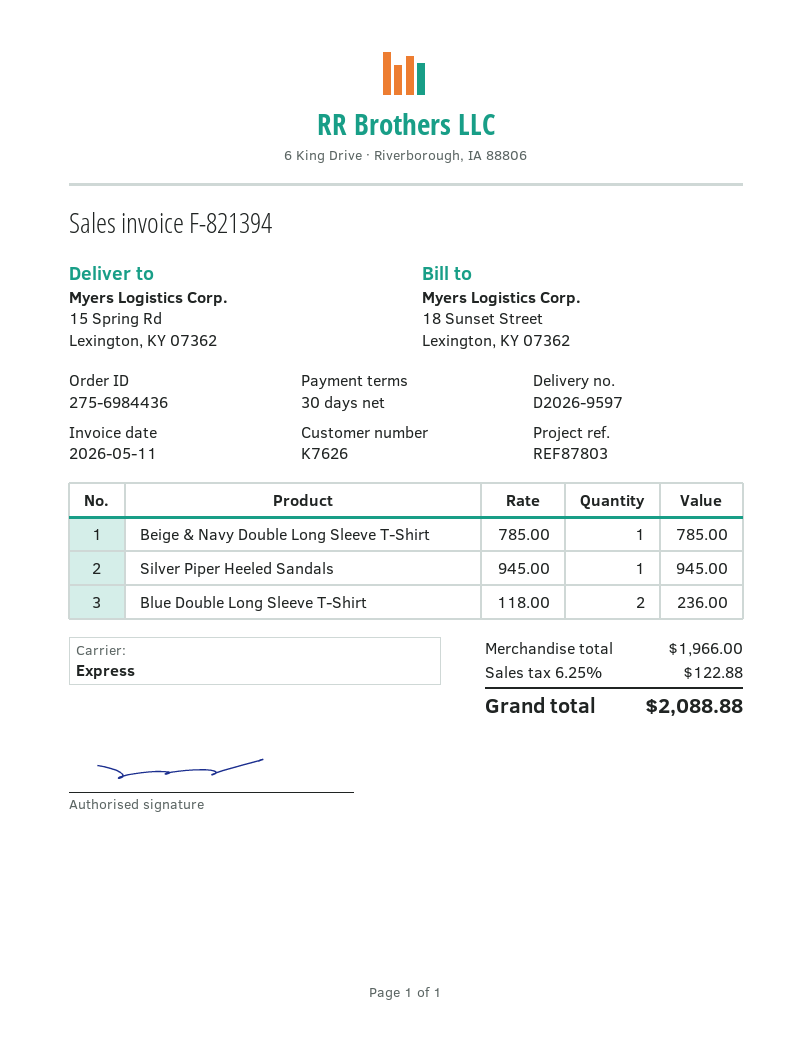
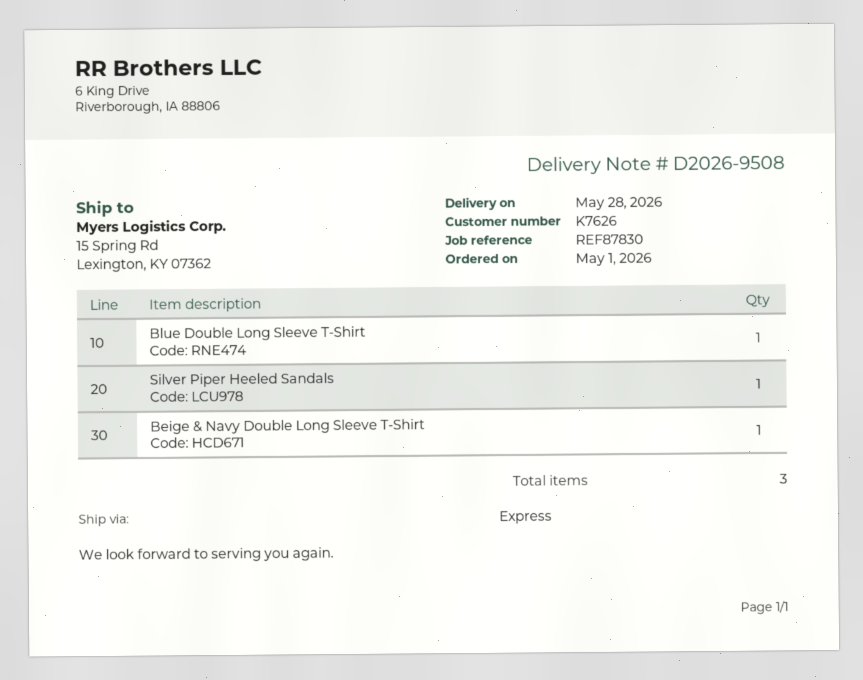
delivery note number: D2026-9597 -> D2026-9508
reference: REF87803 -> REF87830
Blue Double Long Sleeve T-Shirt: 2 -> 1

